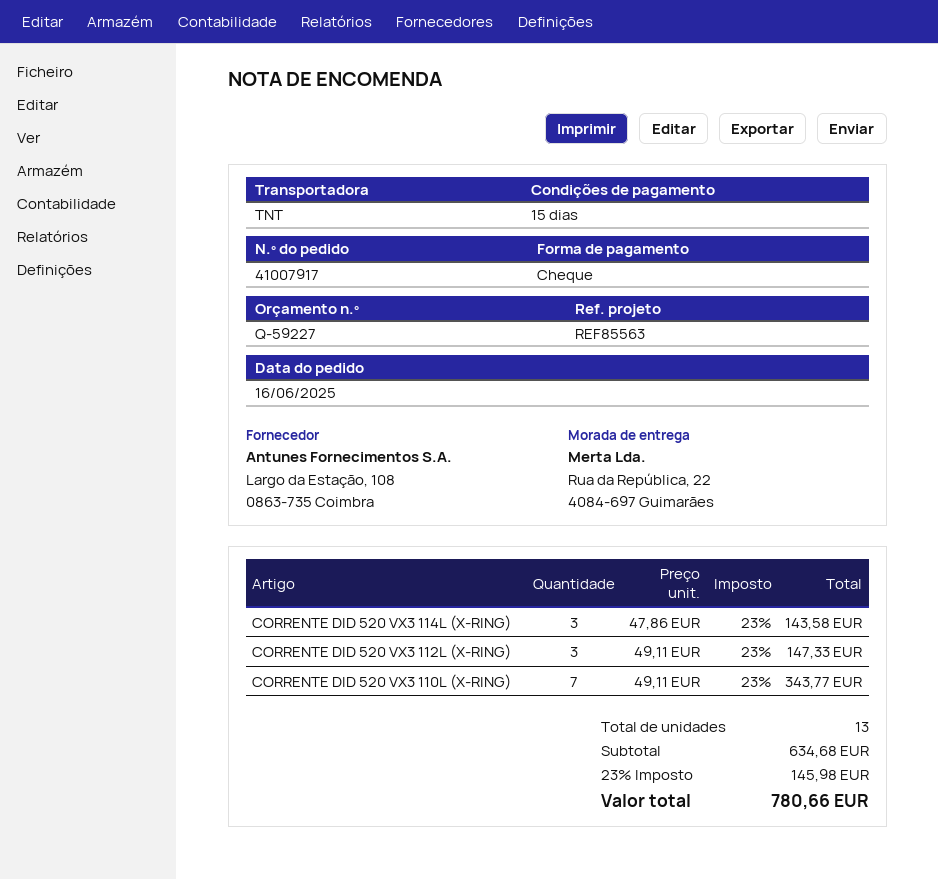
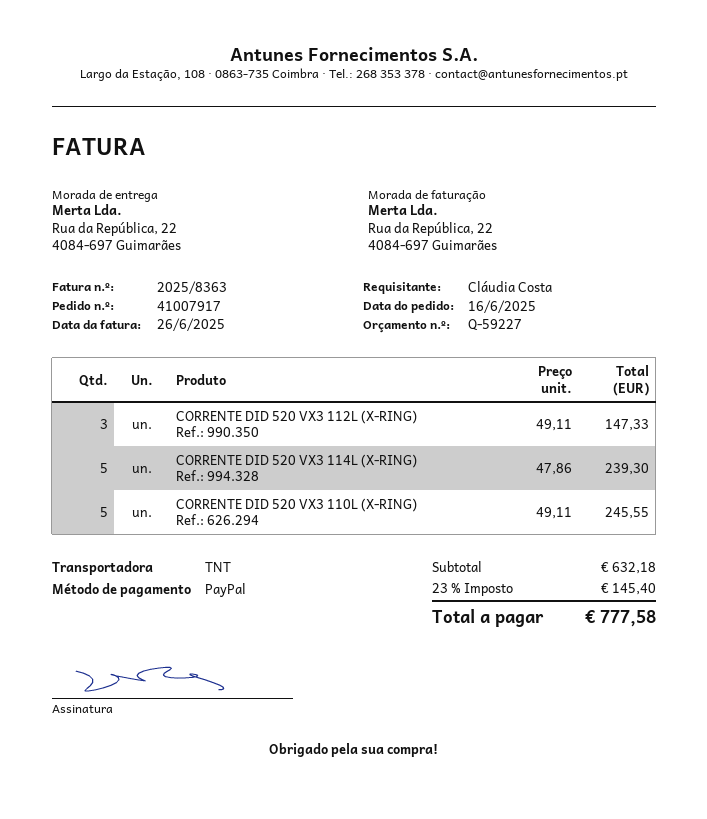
payment method: cheque -> PayPal
CORRENTE DID 520 VX3 114L (X-RING): 3 x 47.86 = 143.58 -> 5 x 47.86 = 239.30
CORRENTE DID 520 VX3 110L (X-RING): 7 x 49.11 = 343.77 -> 5 x 49.11 = 245.55
subtotal: 634.68 -> 632.18
tax: 23% = 145.98 -> 23% = 145.40
total: 780.66 -> 777.58

